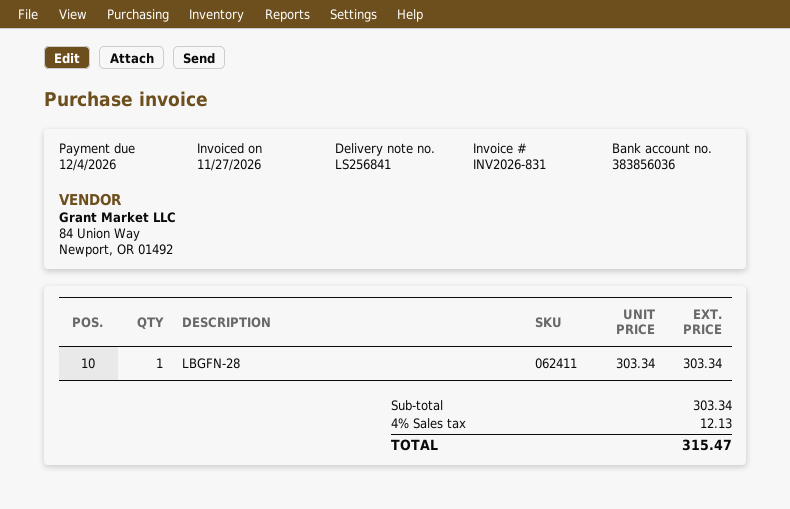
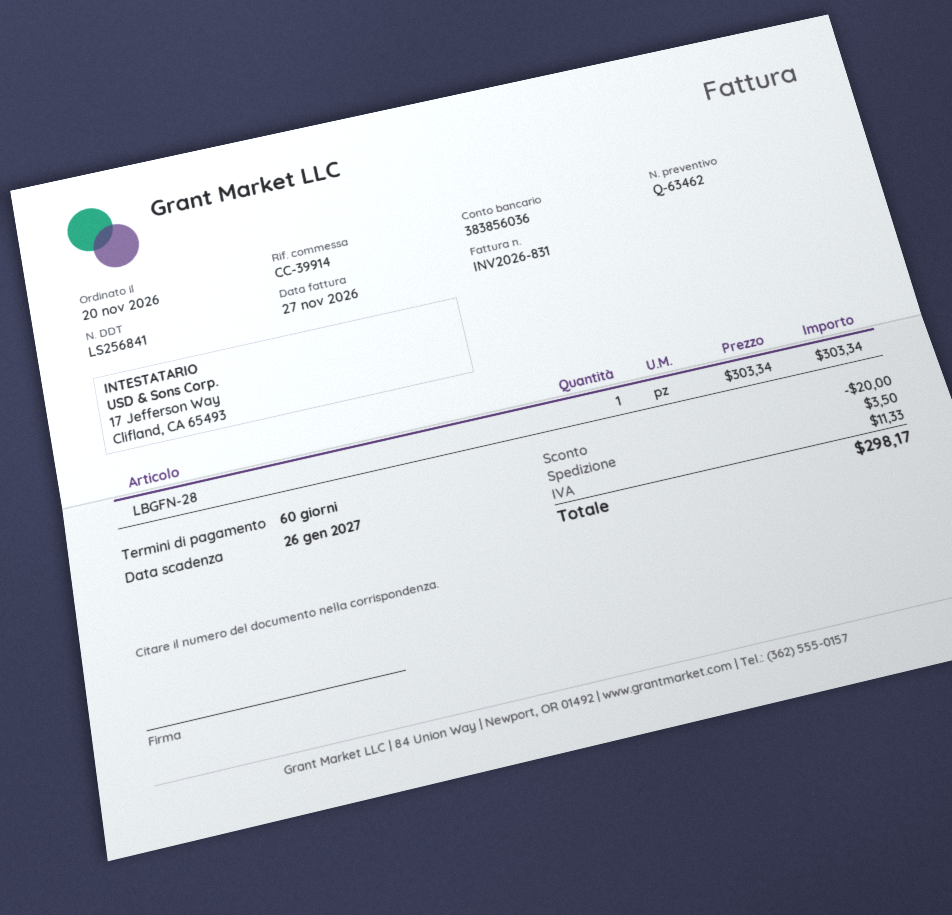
due date: 2026-12-04 -> 2027-01-26
discount: none -> 20.00
shipping: none -> 3.50
tax: 12.13 -> 11.33
total: 315.47 -> 298.17

